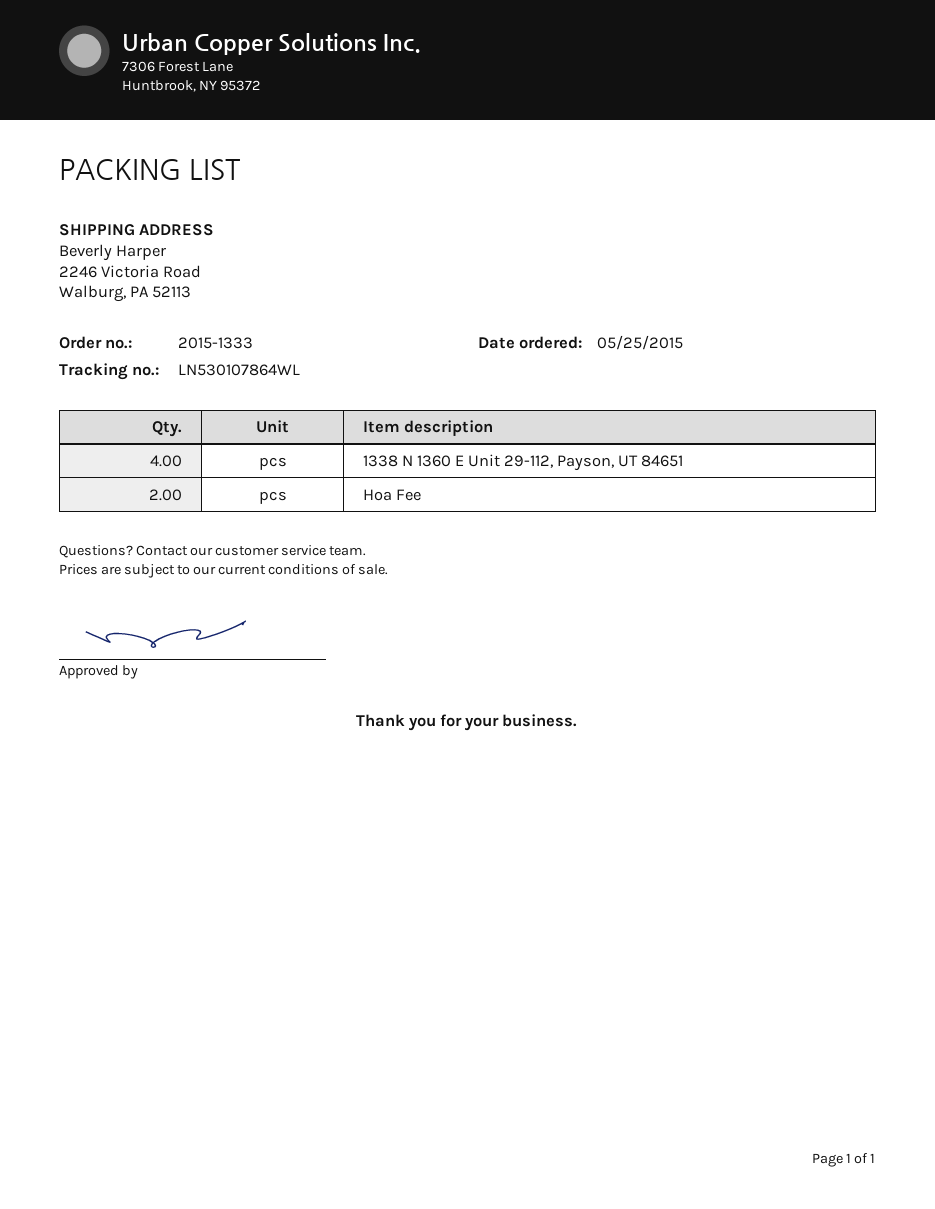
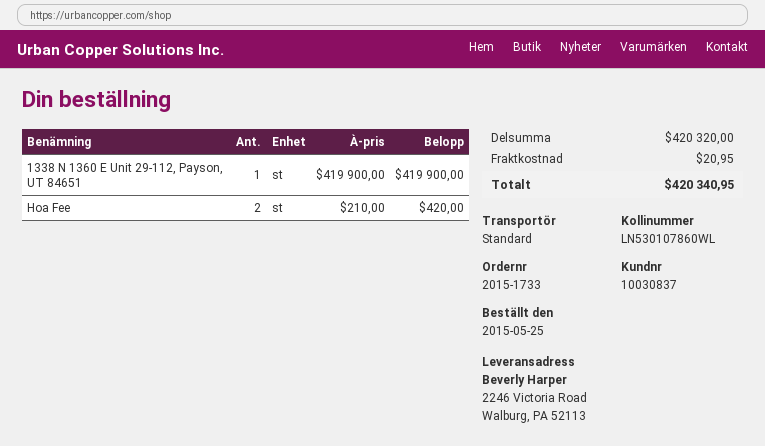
order number: 2015-1333 -> 2015-1733
tracking number: LN530107864WL -> LN530107860WL
1338 N 1360 E Unit 29-112, Payson, UT 84651: 4 -> 1

